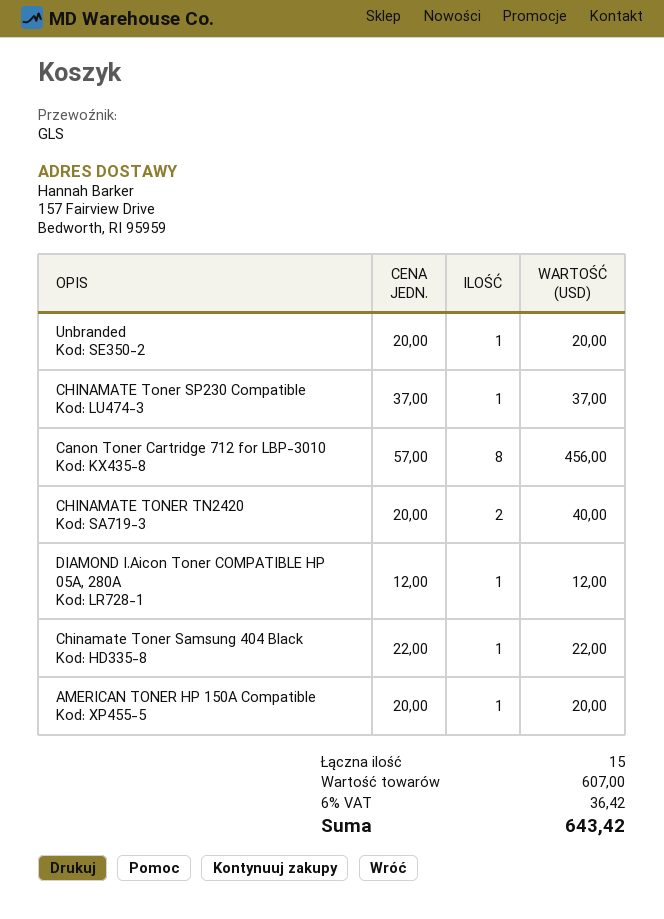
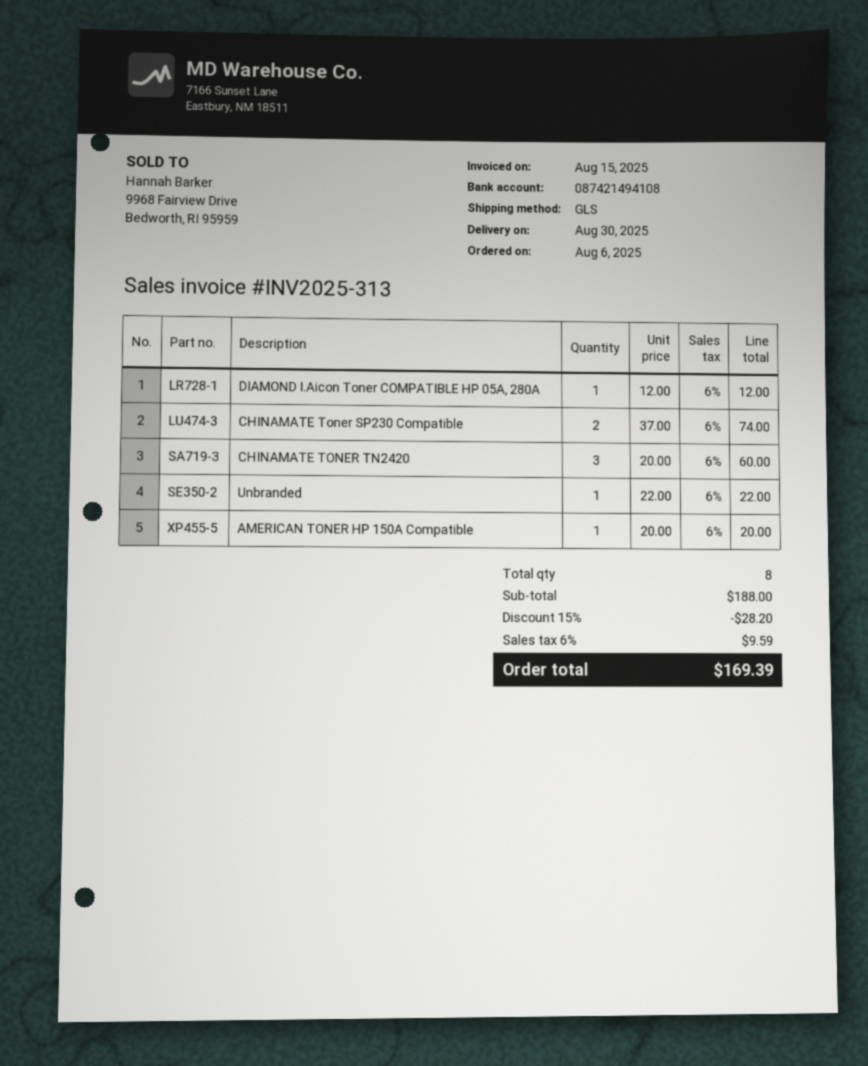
Unbranded: 1 x 20.00 = 20.00 -> 1 x 22.00 = 22.00
CHINAMATE Toner SP230 Compatible: 1 x 37.00 = 37.00 -> 2 x 37.00 = 74.00
Canon Toner Cartridge 712 for LBP-3010: 8 x 57.00 = 456.00 -> none
CHINAMATE TONER TN2420: 2 x 20.00 = 40.00 -> 3 x 20.00 = 60.00
Chinamate Toner Samsung 404 Black: 1 x 22.00 = 22.00 -> none
total quantity: 15 -> 8
subtotal: 607.00 -> 188.00
discount: none -> 15% = 28.20
tax: 6% = 36.42 -> 6% = 9.59
total: 643.42 -> 169.39

